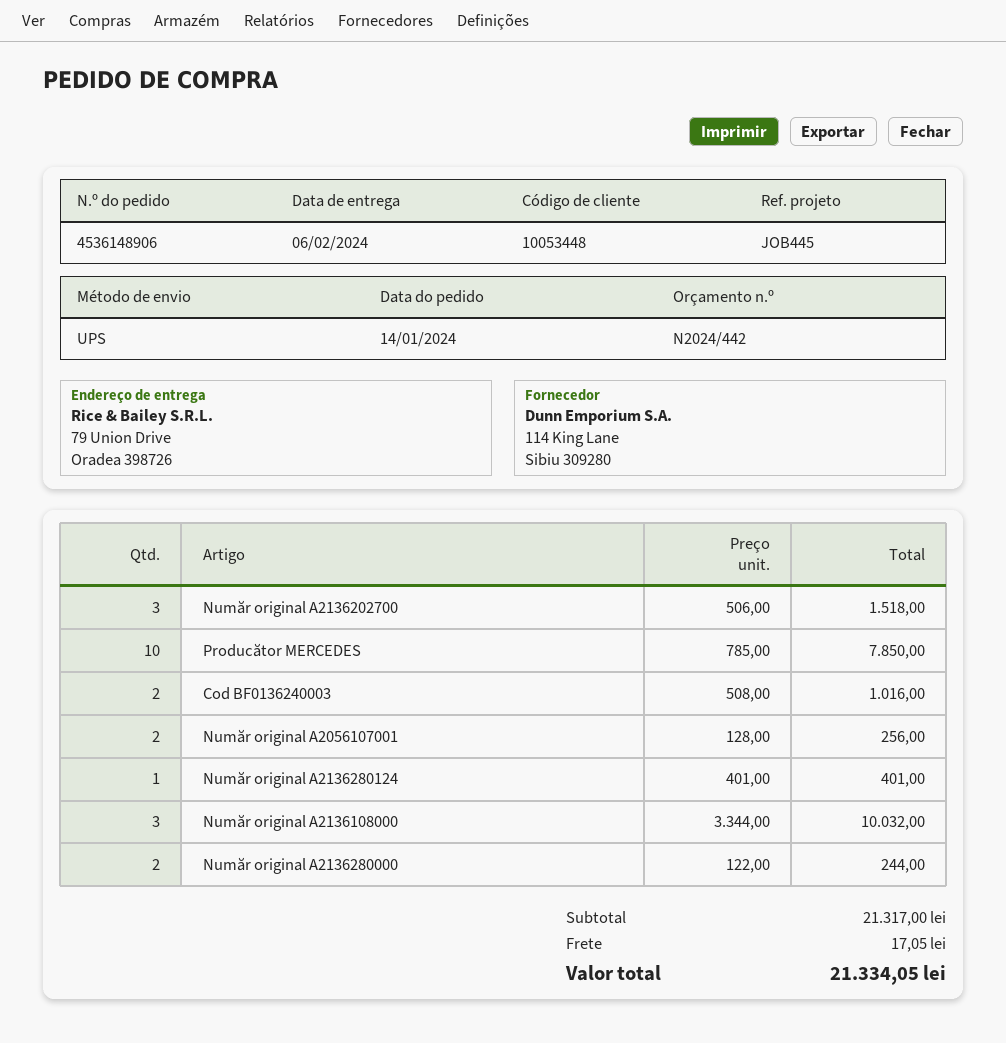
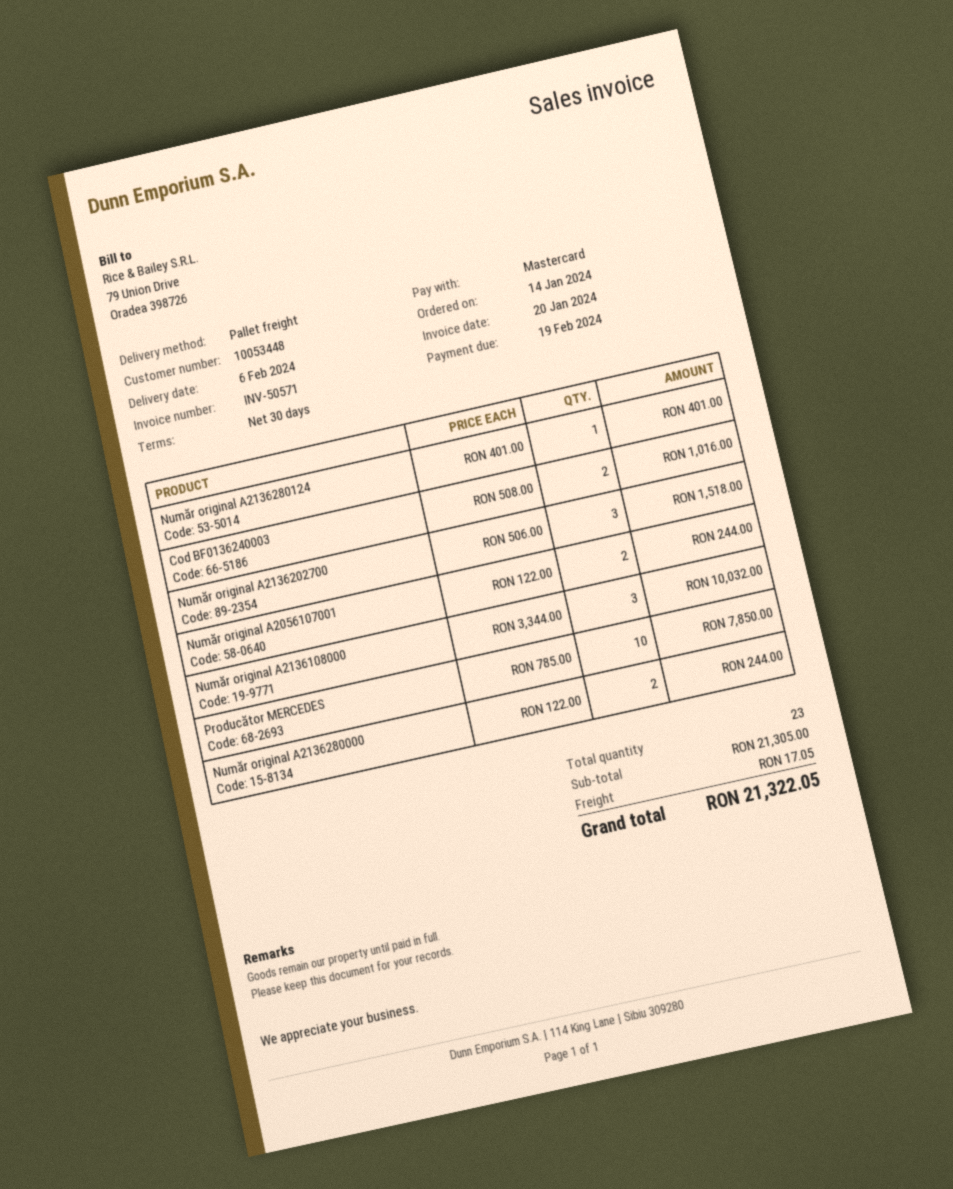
shipping method: UPS -> pallet freight
Număr original A2056107001: 2 x 128.00 = 256.00 -> 2 x 122.00 = 244.00
subtotal: 21317.00 -> 21305.00
total: 21334.05 -> 21322.05

